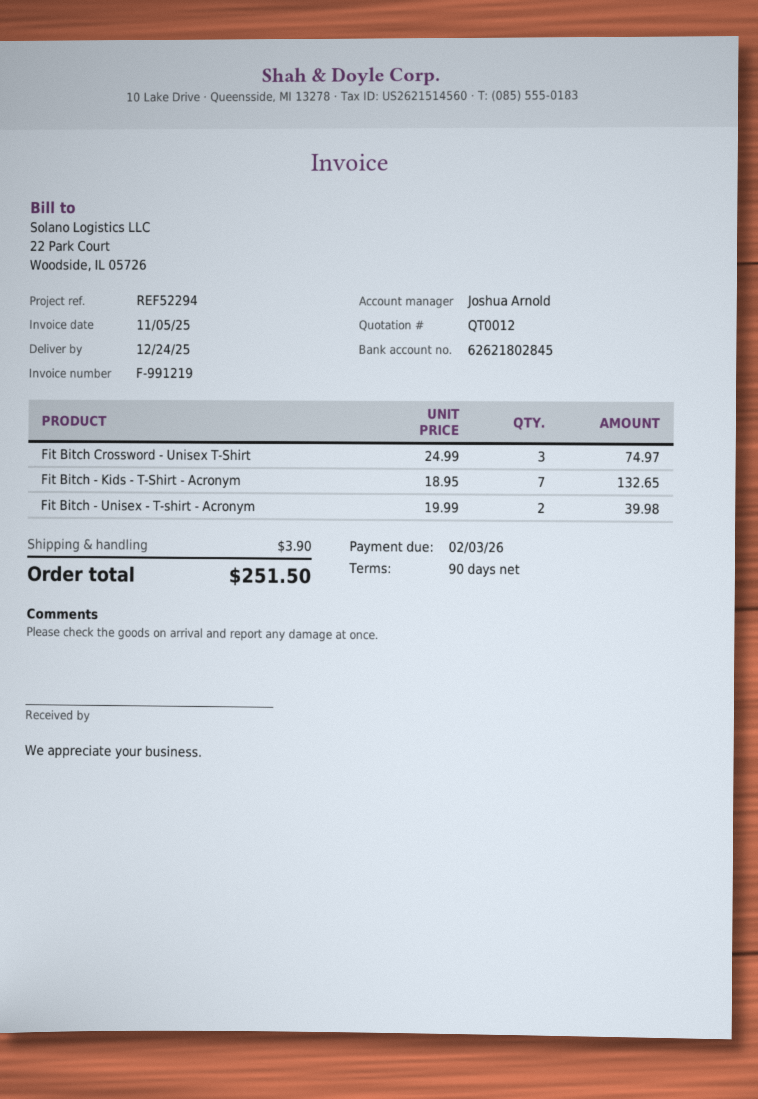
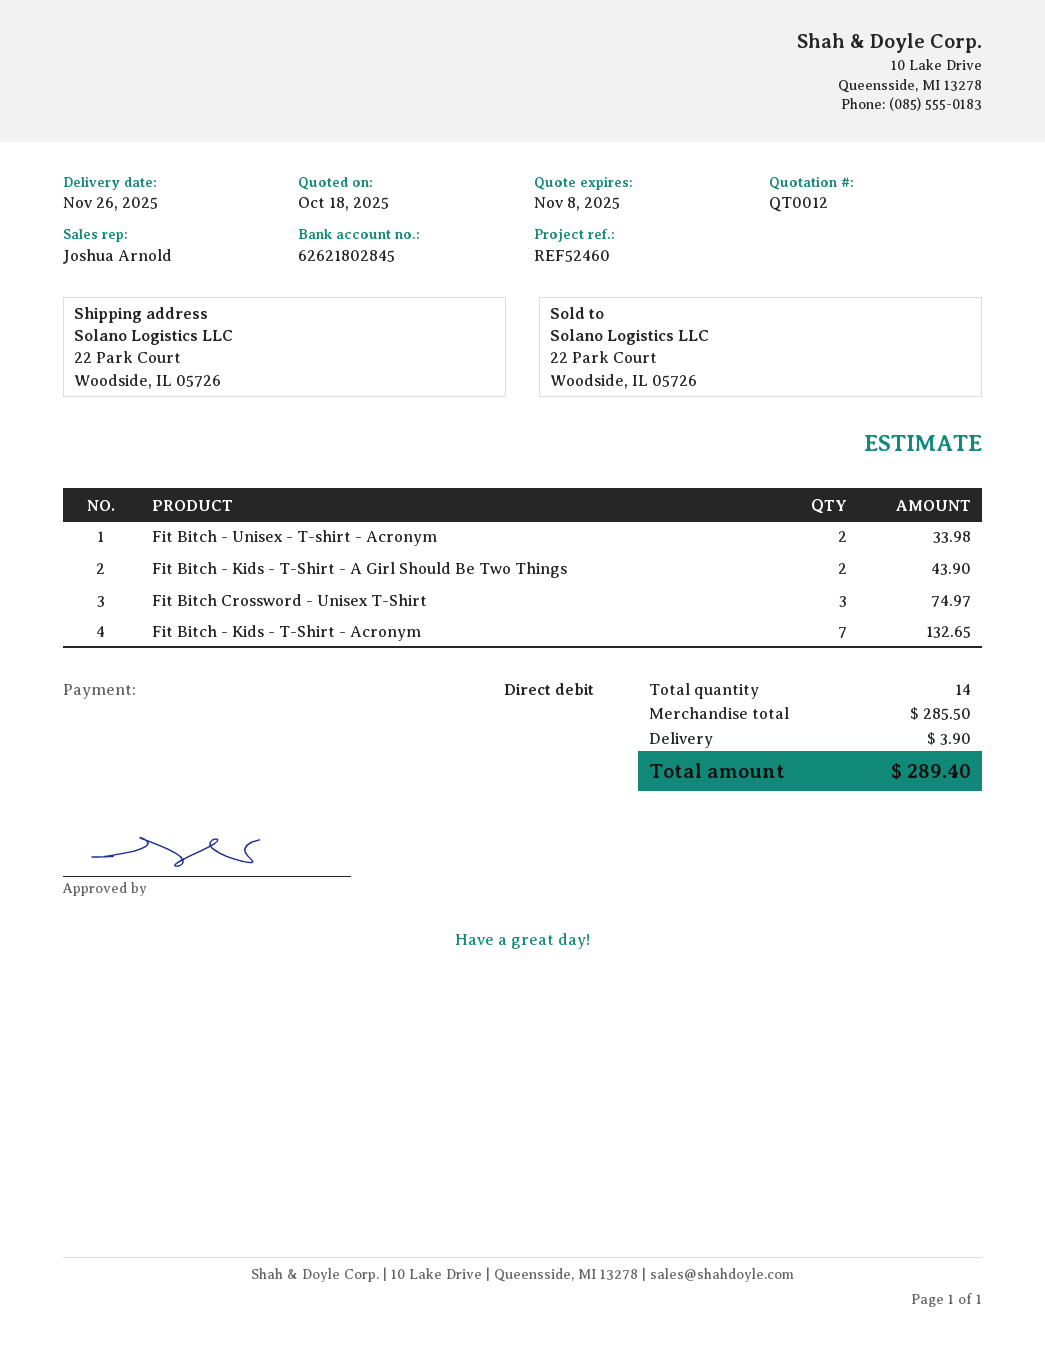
delivery date: 2025-12-24 -> 2025-11-26
reference: REF52294 -> REF52460
Fit Bitch - Unisex - T-shirt - Acronym: 2 for 39.98 -> 2 for 33.98
Fit Bitch - Kids - T-Shirt - A Girl Should Be Two Things: none -> 2 for 43.90
total: 251.50 -> 289.40

